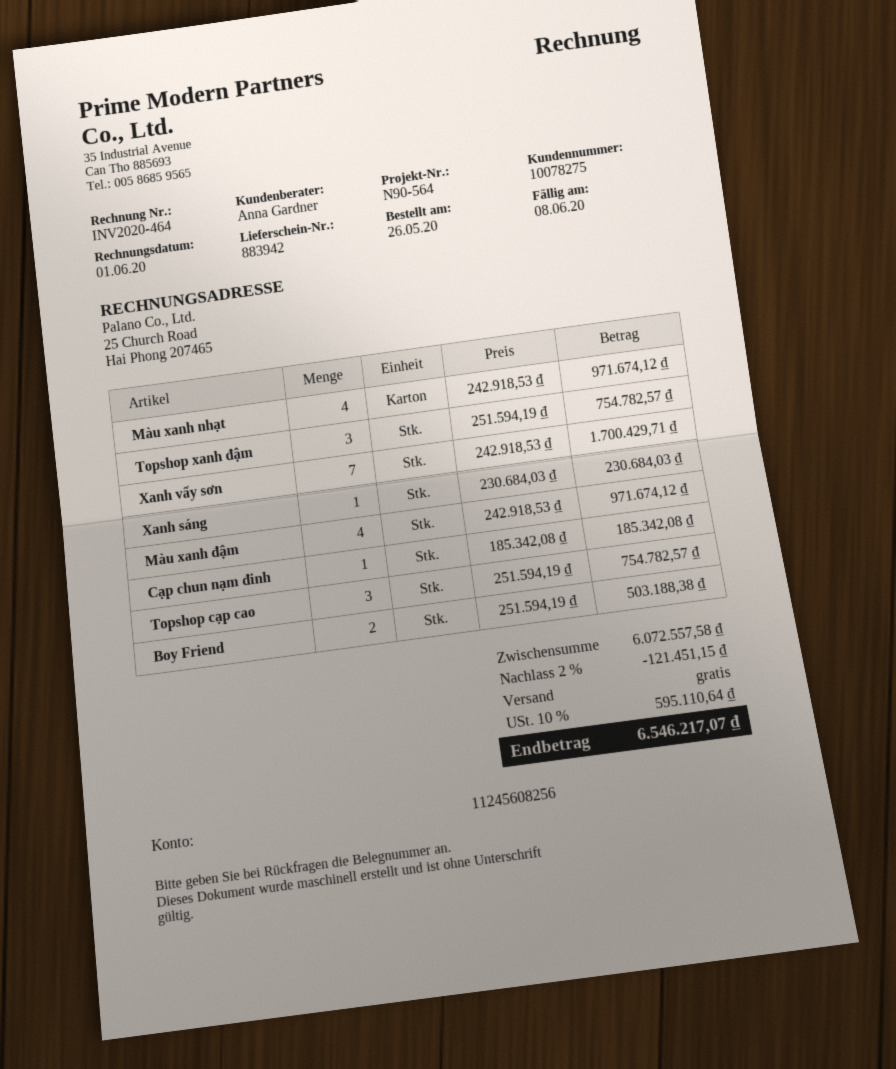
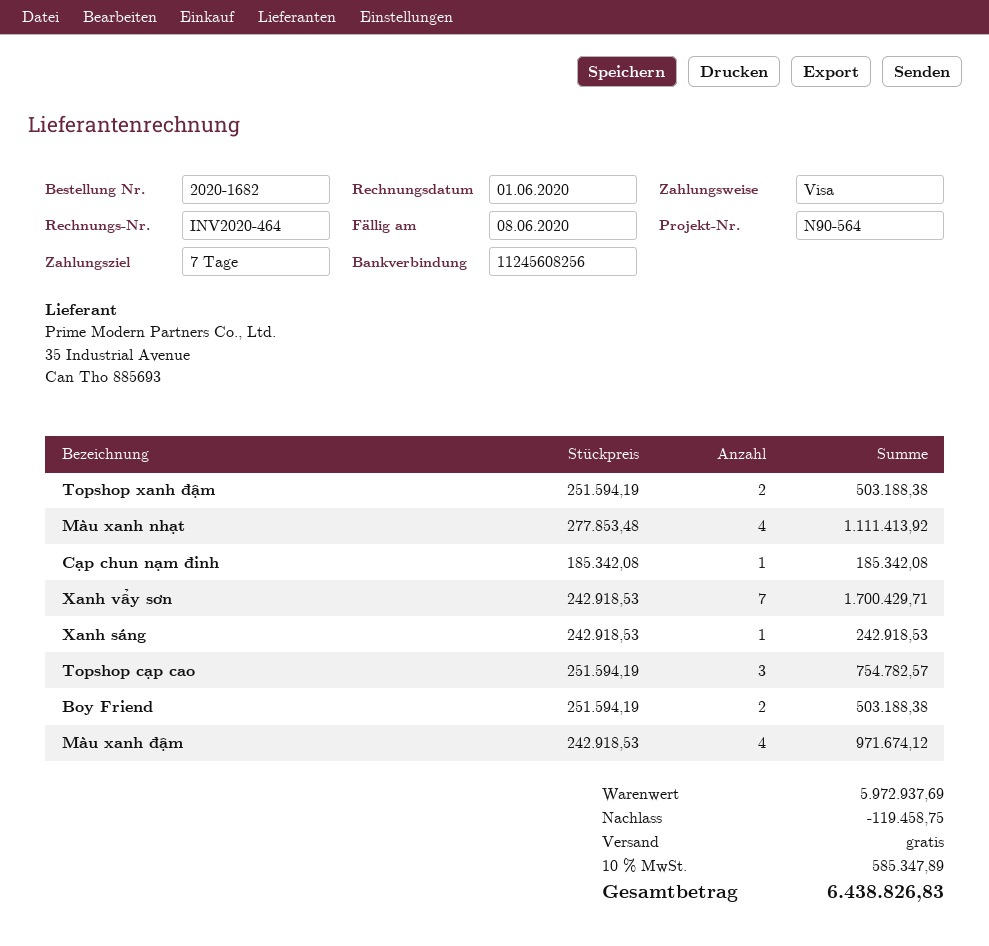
Màu xanh nhạt: 4 x 242918.53 = 971674.12 -> 4 x 277853.48 = 1111413.92
Topshop xanh đậm: 3 x 251594.19 = 754782.57 -> 2 x 251594.19 = 503188.38
Xanh sáng: 1 x 230684.03 = 230684.03 -> 1 x 242918.53 = 242918.53
subtotal: 6072557.58 -> 5972937.69
discount: 121451.15 -> 119458.75
tax: 10% = 595110.64 -> 10% = 585347.89
total: 6546217.07 -> 6438826.83

